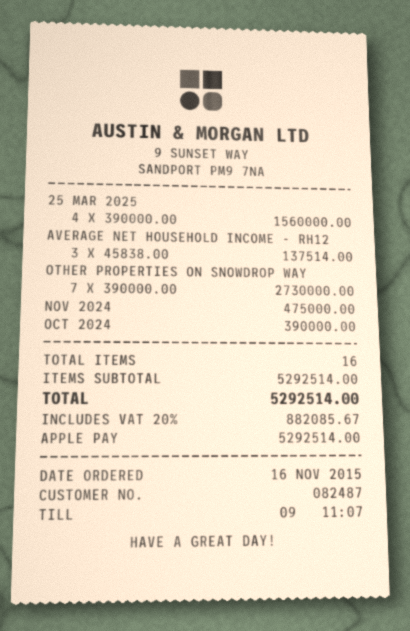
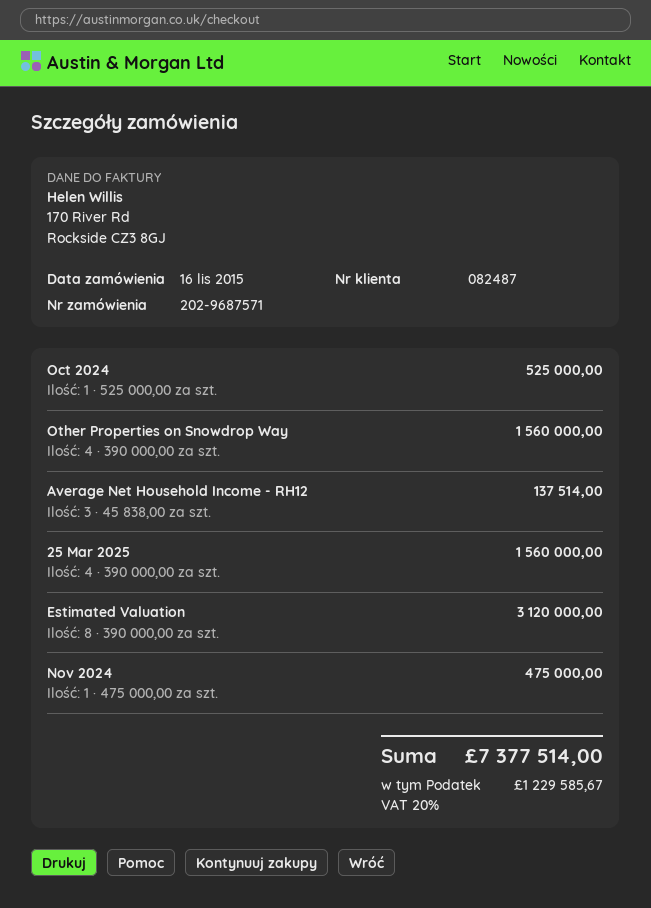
OTHER PROPERTIES ON SNOWDROP WAY: 7 x 390000.00 = 2730000.00 -> 4 x 390000.00 = 1560000.00
OCT 2024: 1 x 390000.00 = 390000.00 -> 1 x 525000.00 = 525000.00
Estimated Valuation: none -> 8 x 390000.00 = 3120000.00
tax: 20% = 882085.67 -> 20% = 1229585.67
total: 5292514.00 -> 7377514.00

